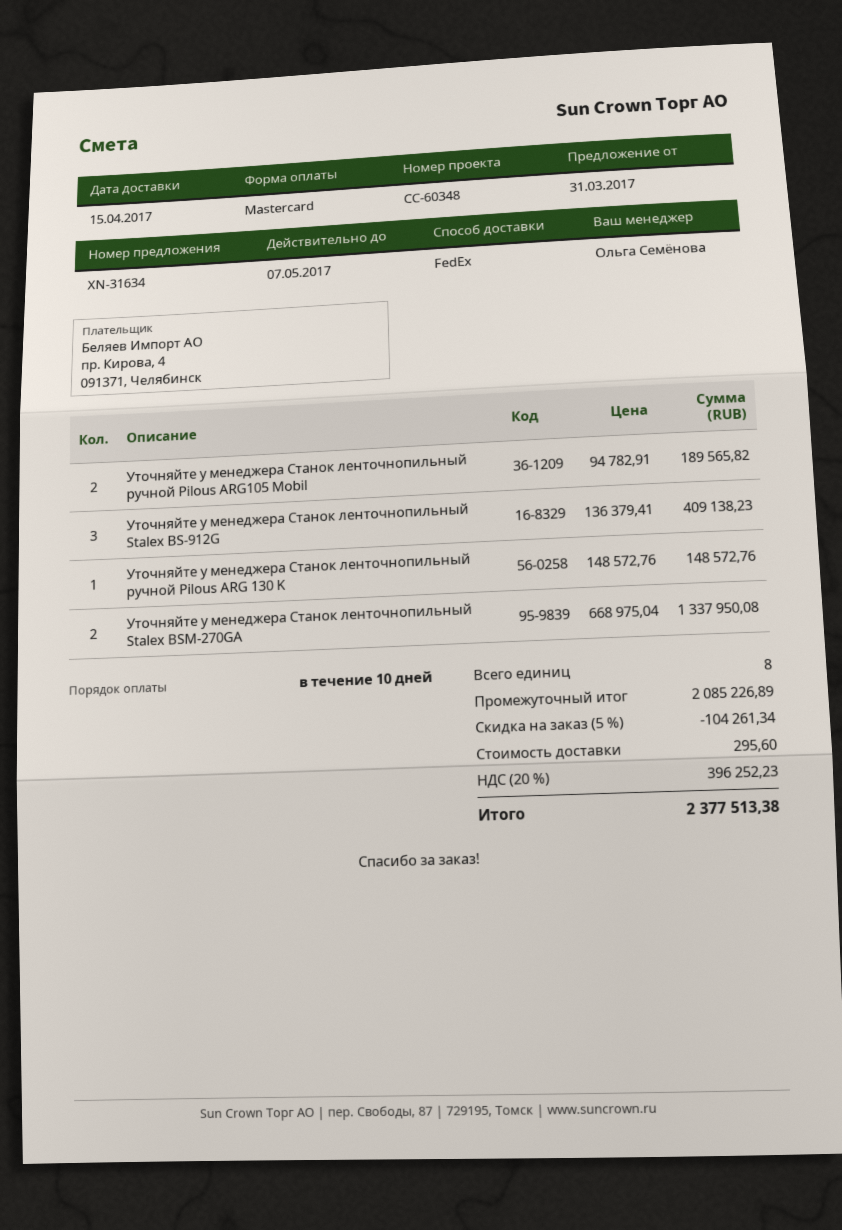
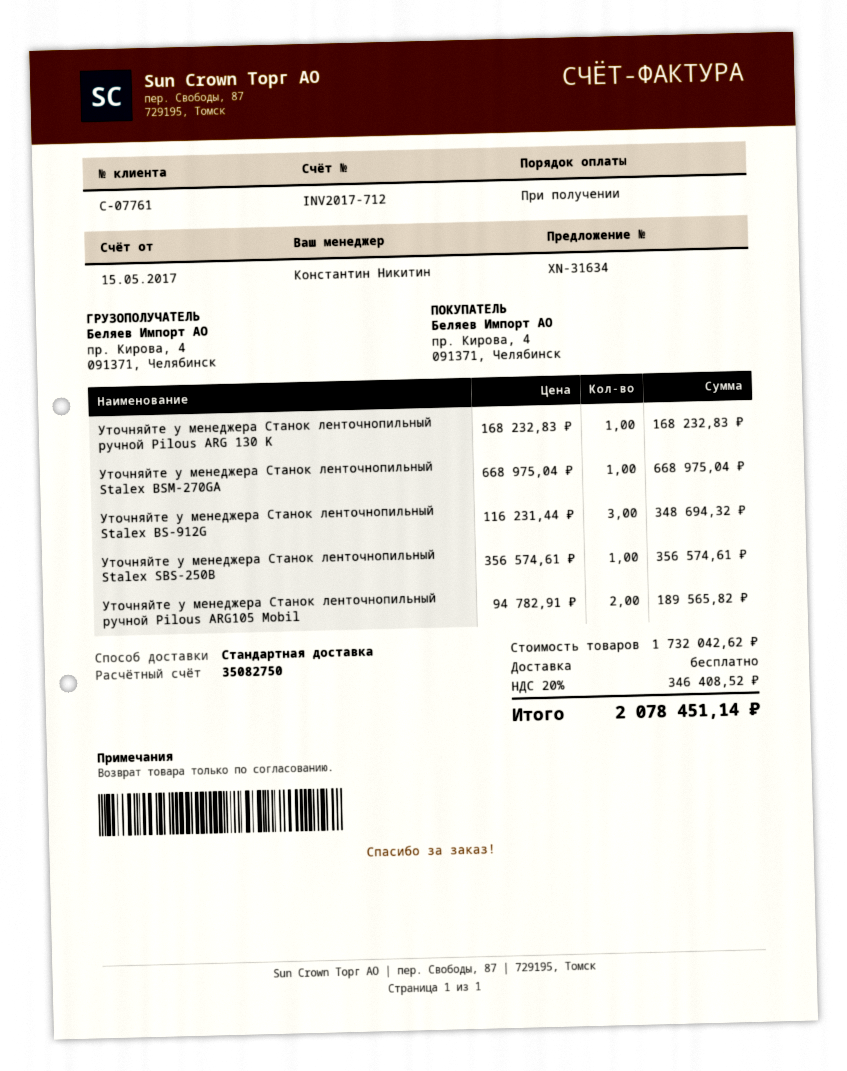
payment terms: 10 days -> on receipt
sales rep: Ольга Семёнова -> Константин Никитин
shipping method: FedEx -> standard
Уточняйте у менеджера Станок ленточнопильный Stalex BS-912G: 3 x 136379.41 = 409138.23 -> 3 x 116231.44 = 348694.32
Уточняйте у менеджера Станок ленточнопильный ручной Pilous ARG 130 K: 1 x 148572.76 = 148572.76 -> 1 x 168232.83 = 168232.83
Уточняйте у менеджера Станок ленточнопильный Stalex BSМ-270GA: 2 x 668975.04 = 1337950.08 -> 1 x 668975.04 = 668975.04
Уточняйте у менеджера Станок ленточнопильный Stalex SBS-250B: none -> 1 x 356574.61 = 356574.61
subtotal: 2085226.89 -> 1732042.62
discount: 5% = 104261.34 -> none
shipping: 295.60 -> 0.00
tax: 20% = 396252.23 -> 20% = 346408.52
total: 2377513.38 -> 2078451.14

